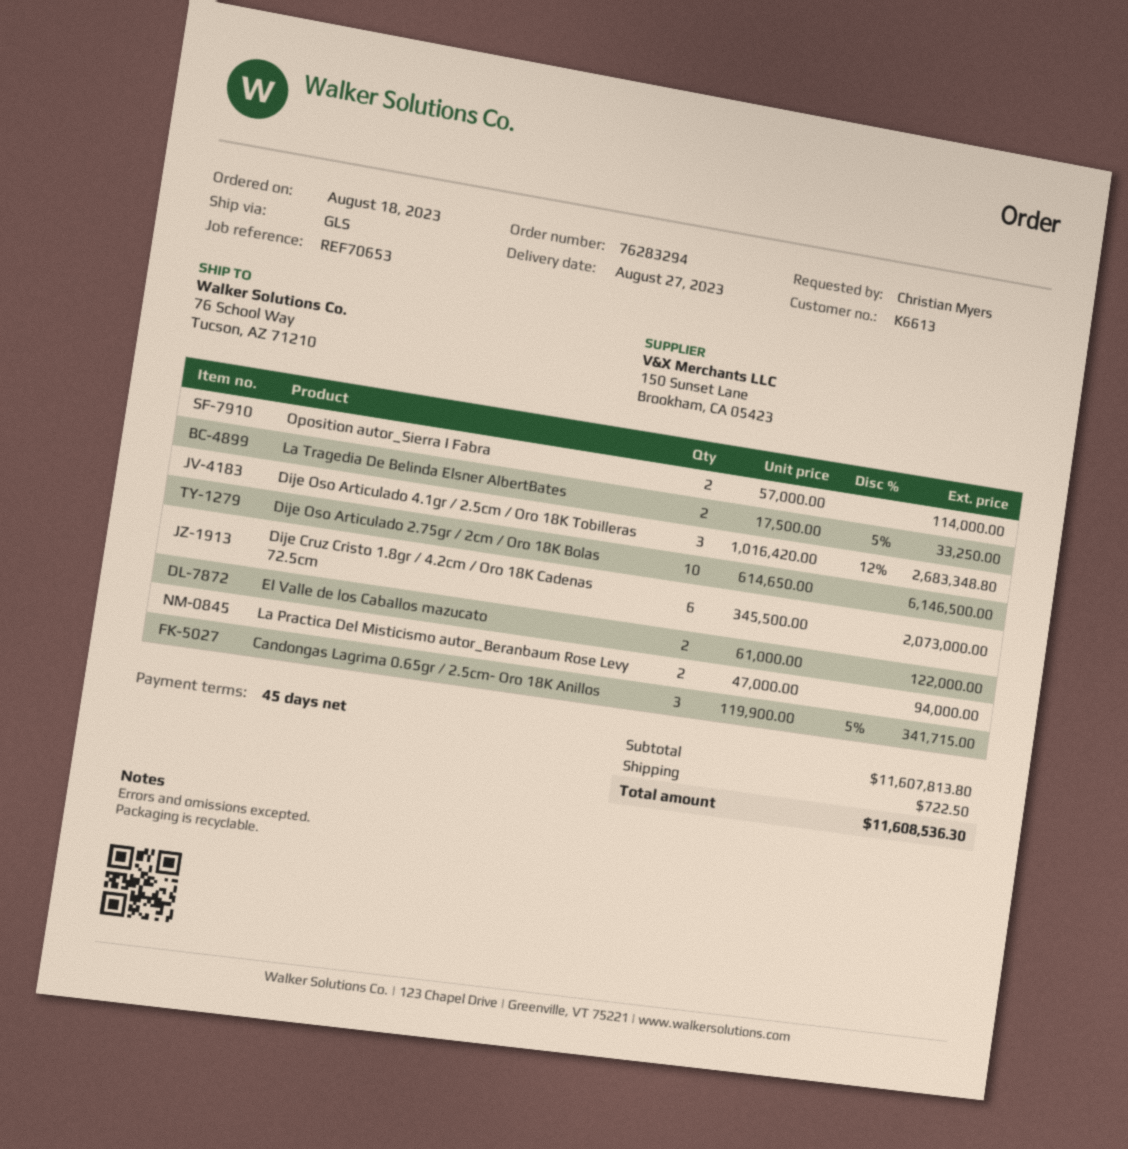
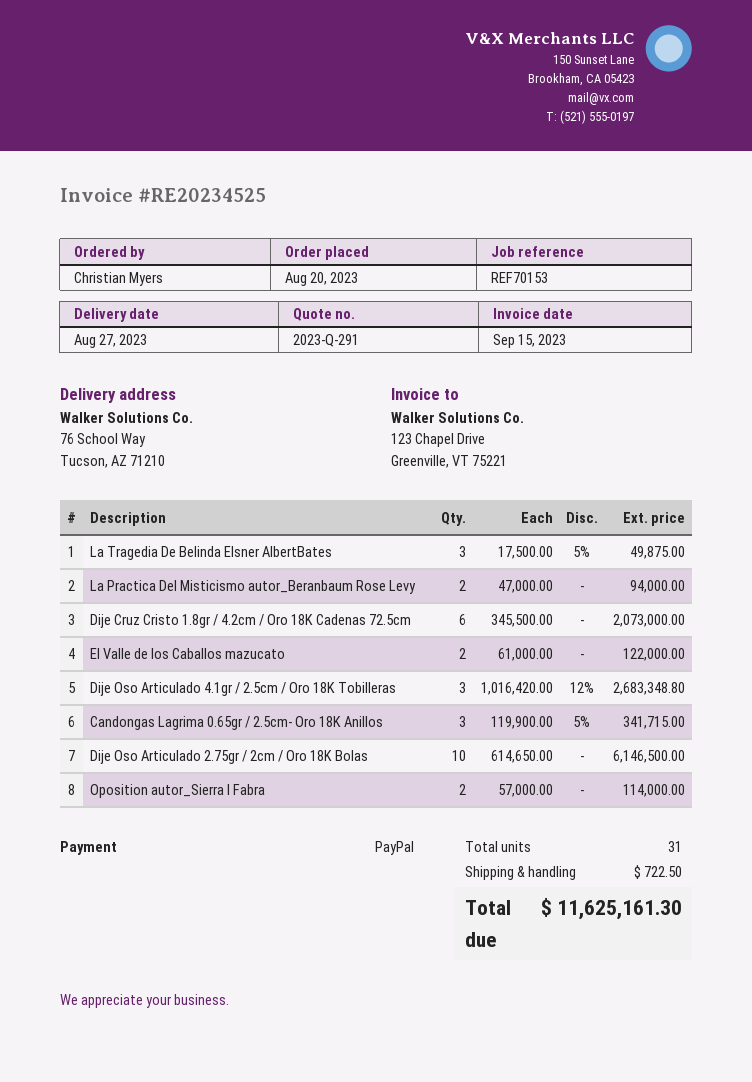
order date: 2023-08-18 -> 2023-08-20
reference: REF70653 -> REF70153
La Tragedia De Belinda Elsner AlbertBates: 2 x 17500.00 - 5% = 33250.00 -> 3 x 17500.00 - 5% = 49875.00
total: 11608536.30 -> 11625161.30

